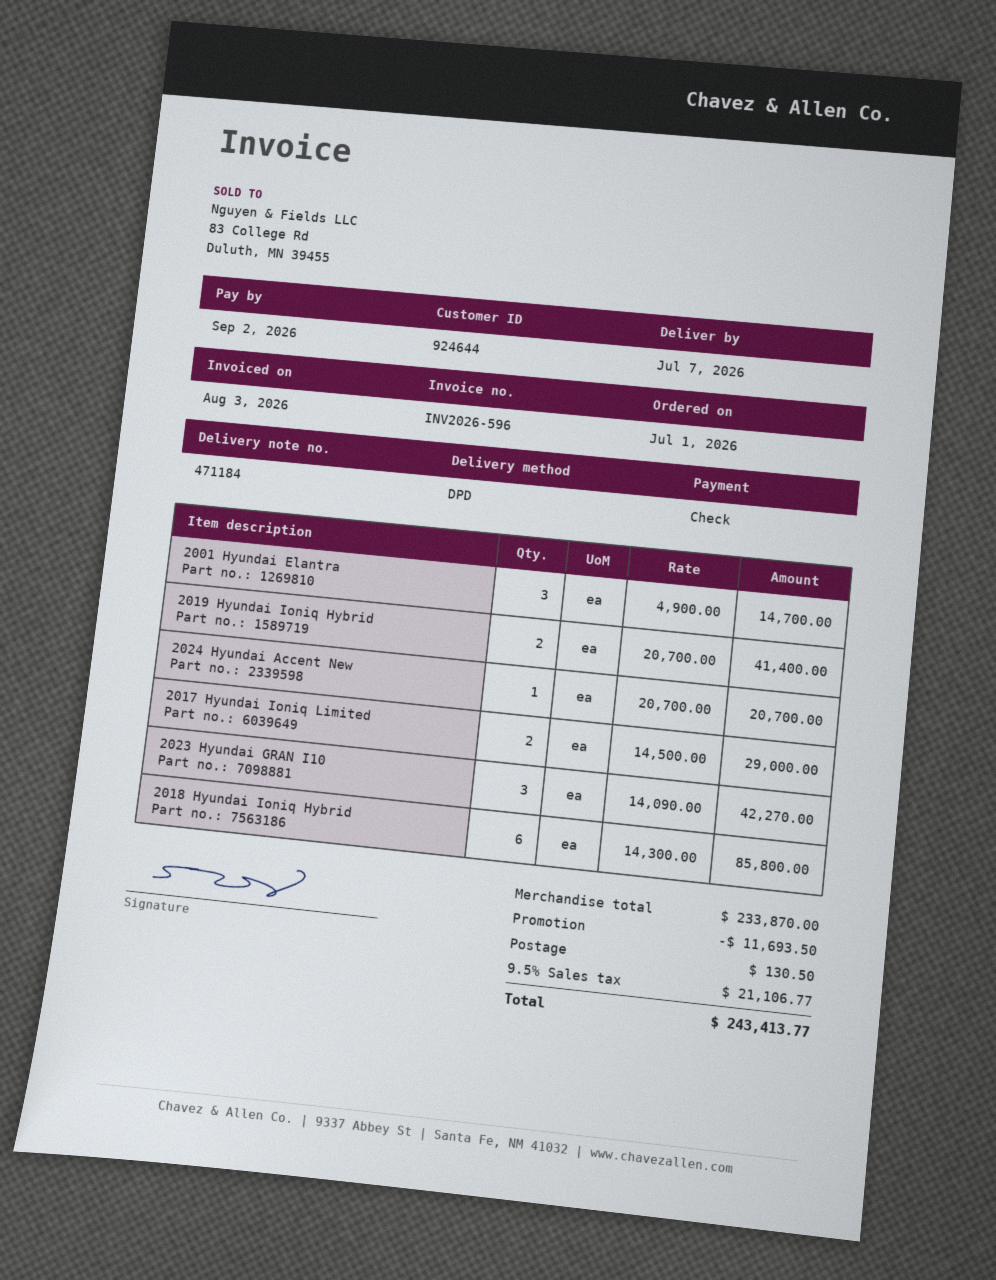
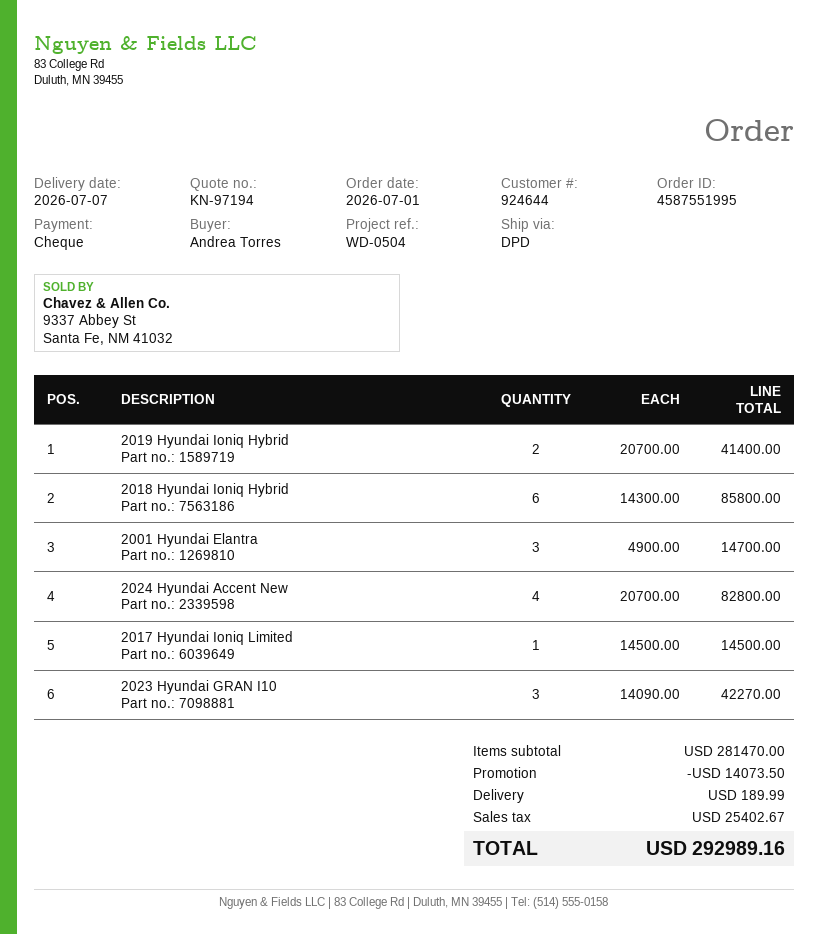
2024 Hyundai Accent New: 1 x 20700.00 = 20700.00 -> 4 x 20700.00 = 82800.00
2017 Hyundai Ioniq Limited: 2 x 14500.00 = 29000.00 -> 1 x 14500.00 = 14500.00
subtotal: 233870.00 -> 281470.00
discount: 11693.50 -> 14073.50
shipping: 130.50 -> 189.99
tax: 21106.77 -> 25402.67
total: 243413.77 -> 292989.16

